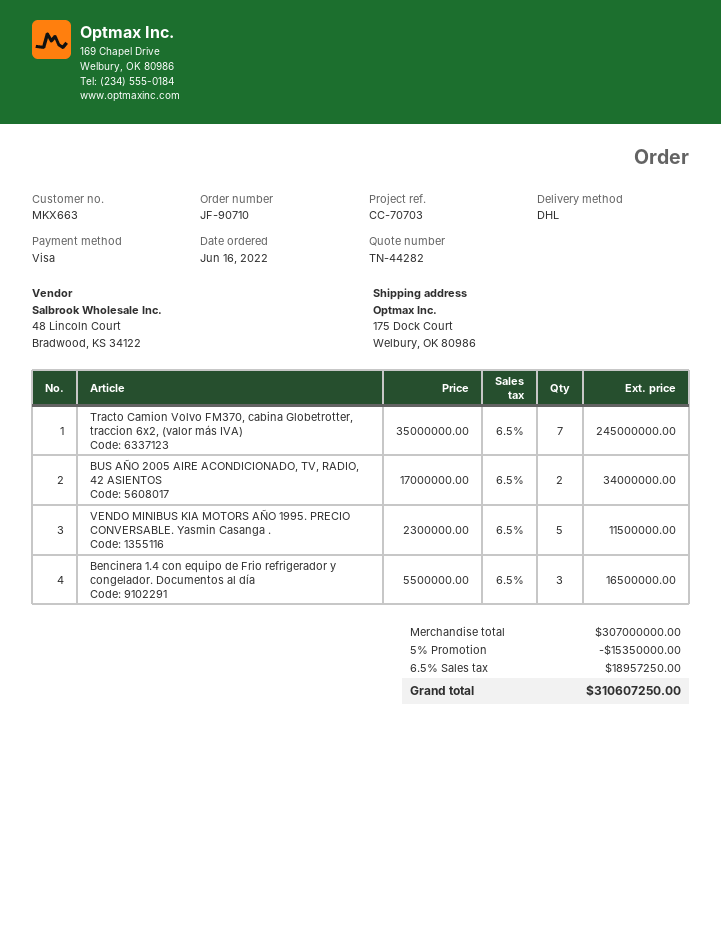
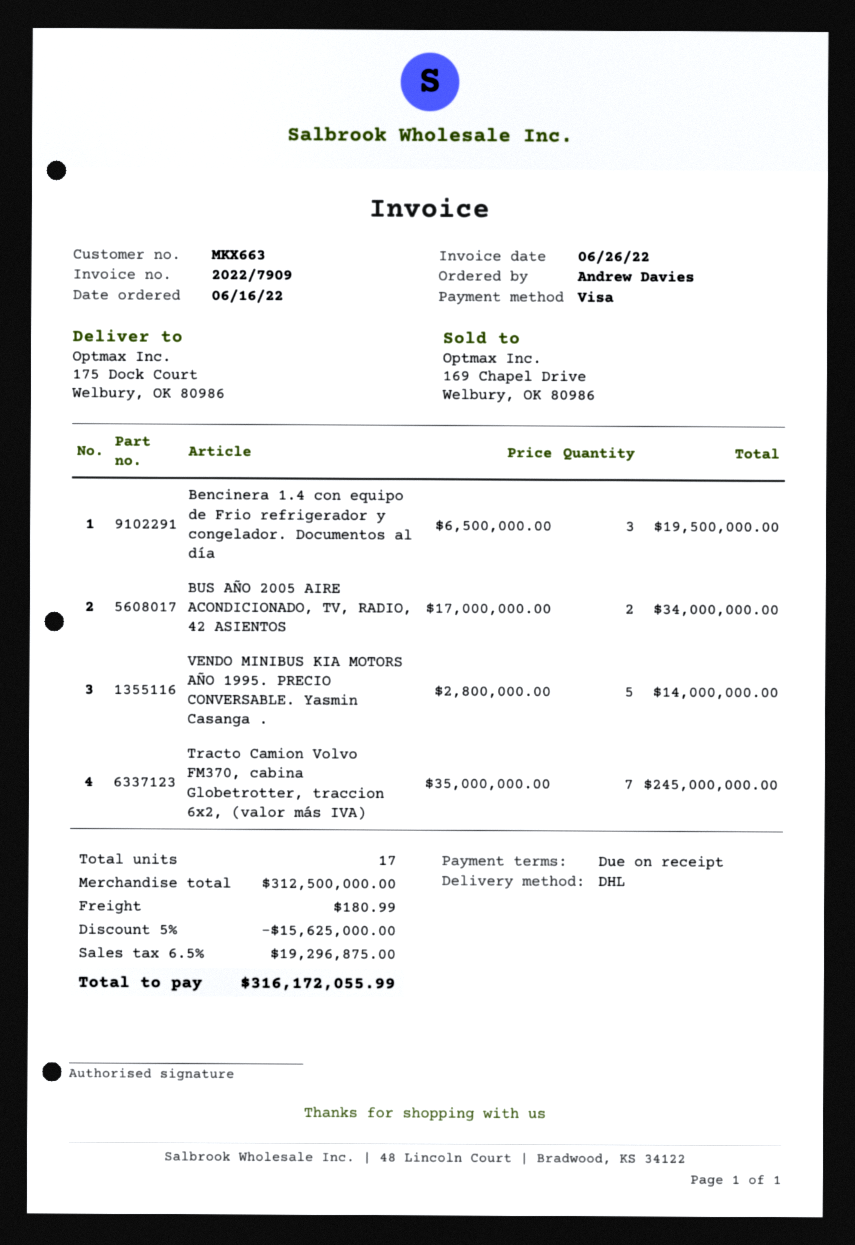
VENDO MINIBUS KIA MOTORS AÑO 1995. PRECIO CONVERSABLE. Yasmin Casanga .: 5 x 2300000.00 = 11500000.00 -> 5 x 2800000.00 = 14000000.00
Bencinera 1.4 con equipo de Frio refrigerador y congelador. Documentos al día: 3 x 5500000.00 = 16500000.00 -> 3 x 6500000.00 = 19500000.00
subtotal: 307000000.00 -> 312500000.00
discount: 5% = 15350000.00 -> 5% = 15625000.00
shipping: none -> 180.99
tax: 6.5% = 18957250.00 -> 6.5% = 19296875.00
total: 310607250.00 -> 316172055.99

